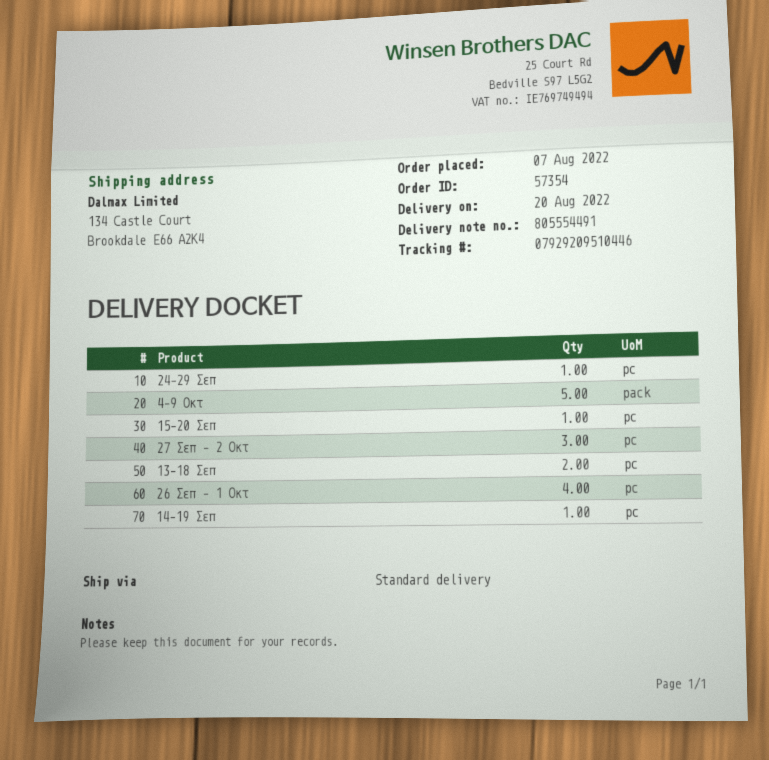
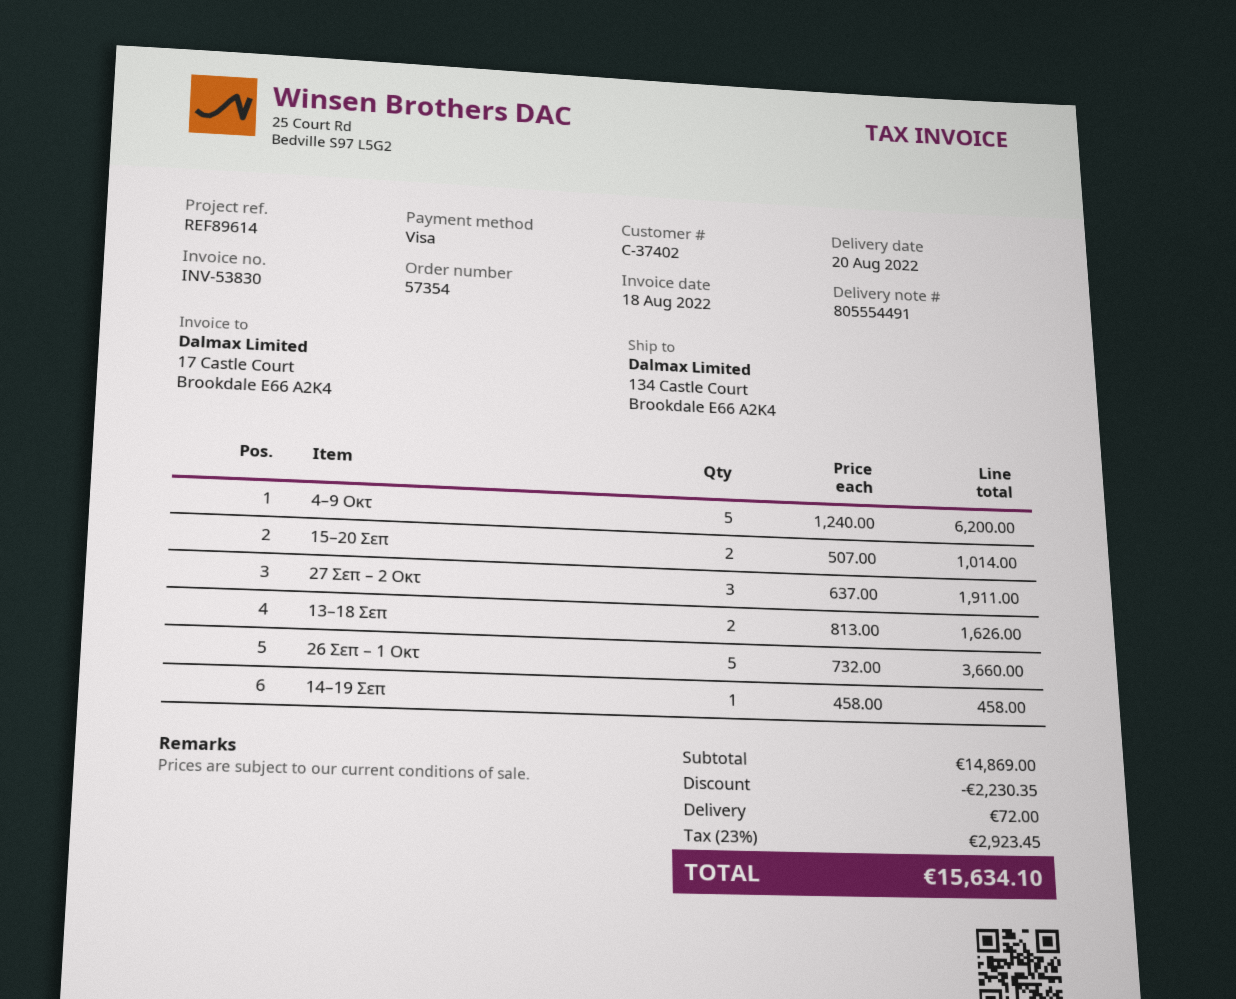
24–29 Σεπ: 1 -> none
15–20 Σεπ: 1 -> 2
26 Σεπ – 1 Οκτ: 4 -> 5

